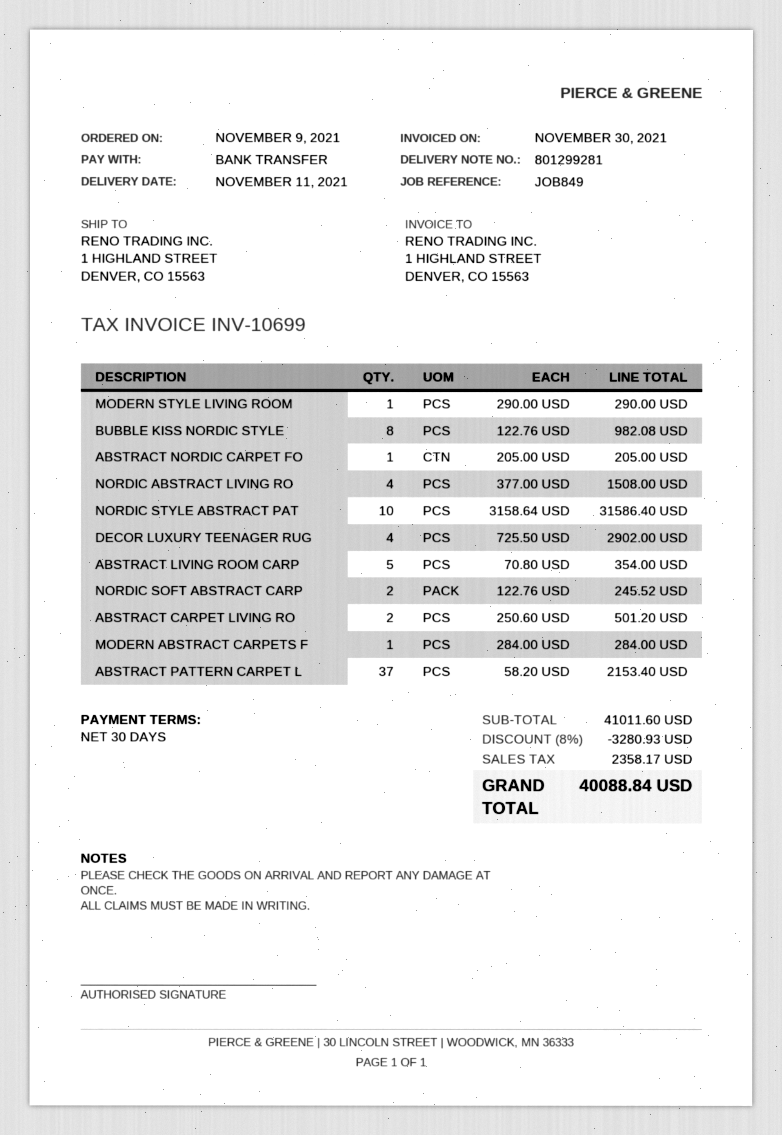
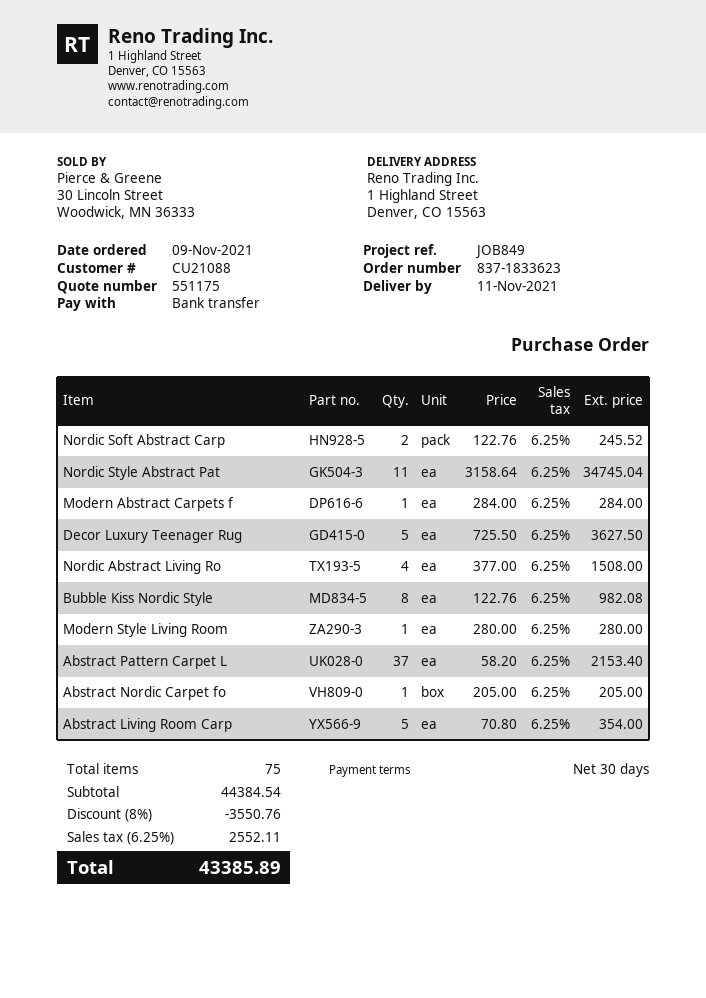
MODERN STYLE LIVING ROOM: 1 x 290.00 = 290.00 -> 1 x 280.00 = 280.00
NORDIC STYLE ABSTRACT PAT: 10 x 3158.64 = 31586.40 -> 11 x 3158.64 = 34745.04
DECOR LUXURY TEENAGER RUG: 4 x 725.50 = 2902.00 -> 5 x 725.50 = 3627.50
ABSTRACT CARPET LIVING RO: 2 x 250.60 = 501.20 -> none
subtotal: 41011.60 -> 44384.54
discount: 8% = 3280.93 -> 8% = 3550.76
tax: 2358.17 -> 2552.11
total: 40088.84 -> 43385.89

